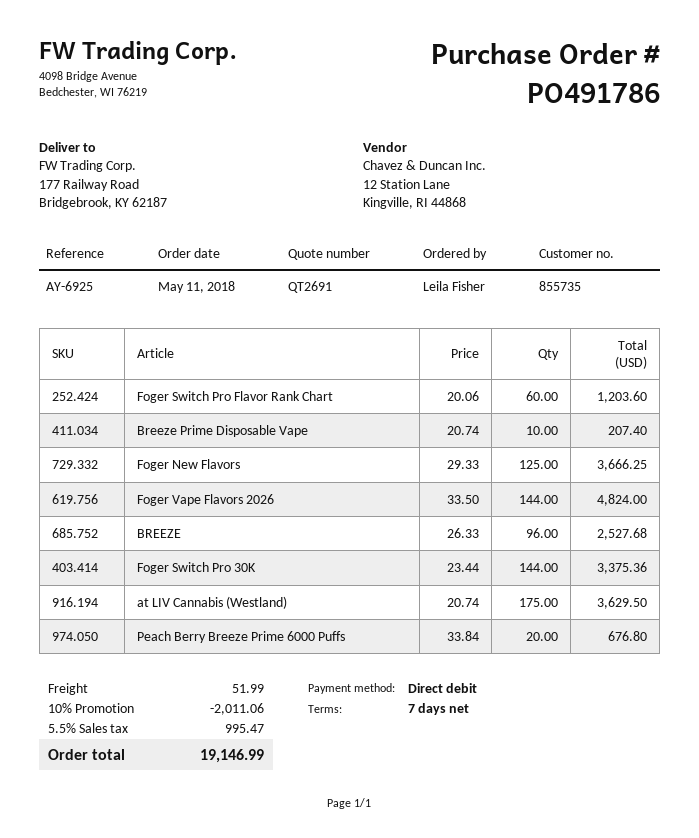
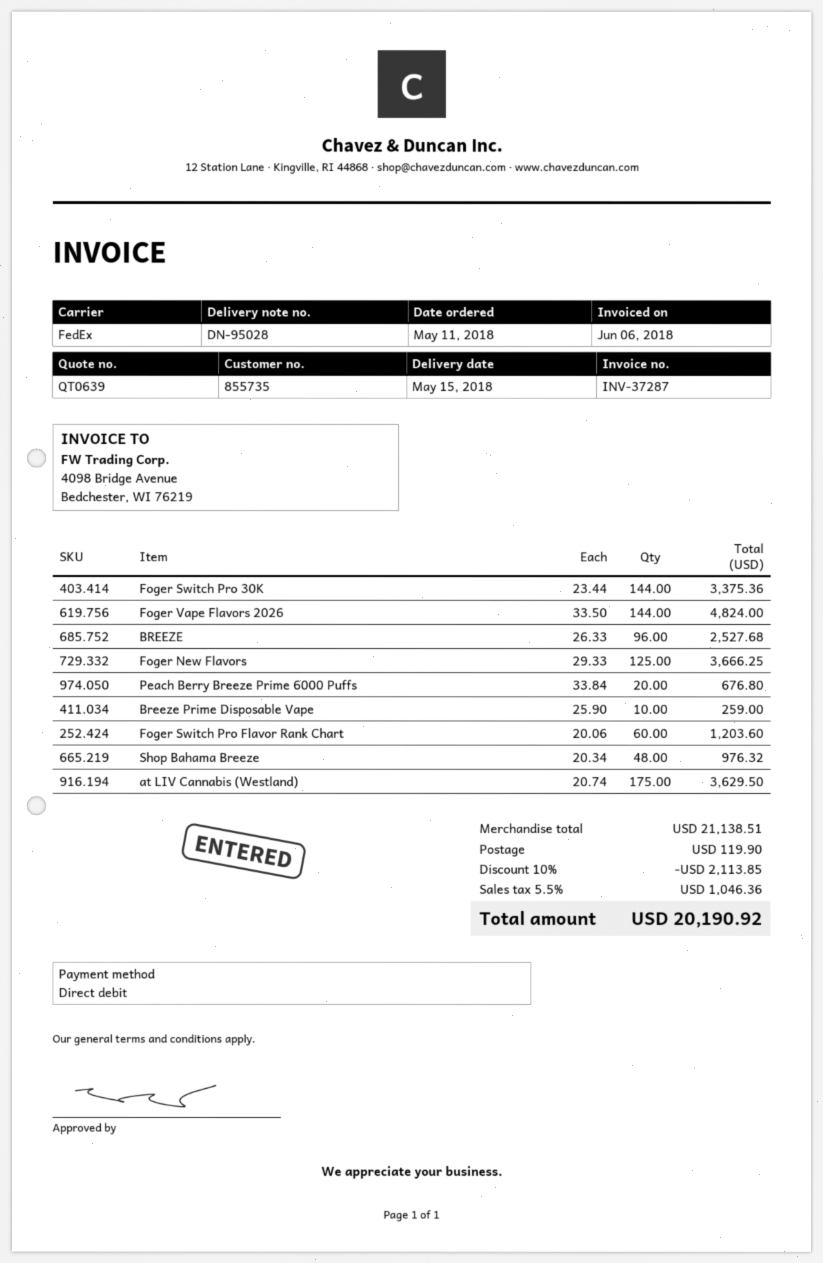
quote number: QT2691 -> QT0639
Breeze Prime Disposable Vape: 10 x 20.74 = 207.40 -> 10 x 25.90 = 259.00
Shop Bahama Breeze: none -> 48 x 20.34 = 976.32
discount: 10% = 2011.06 -> 10% = 2113.85
shipping: 51.99 -> 119.90
tax: 5.5% = 995.47 -> 5.5% = 1046.36
total: 19146.99 -> 20190.92

